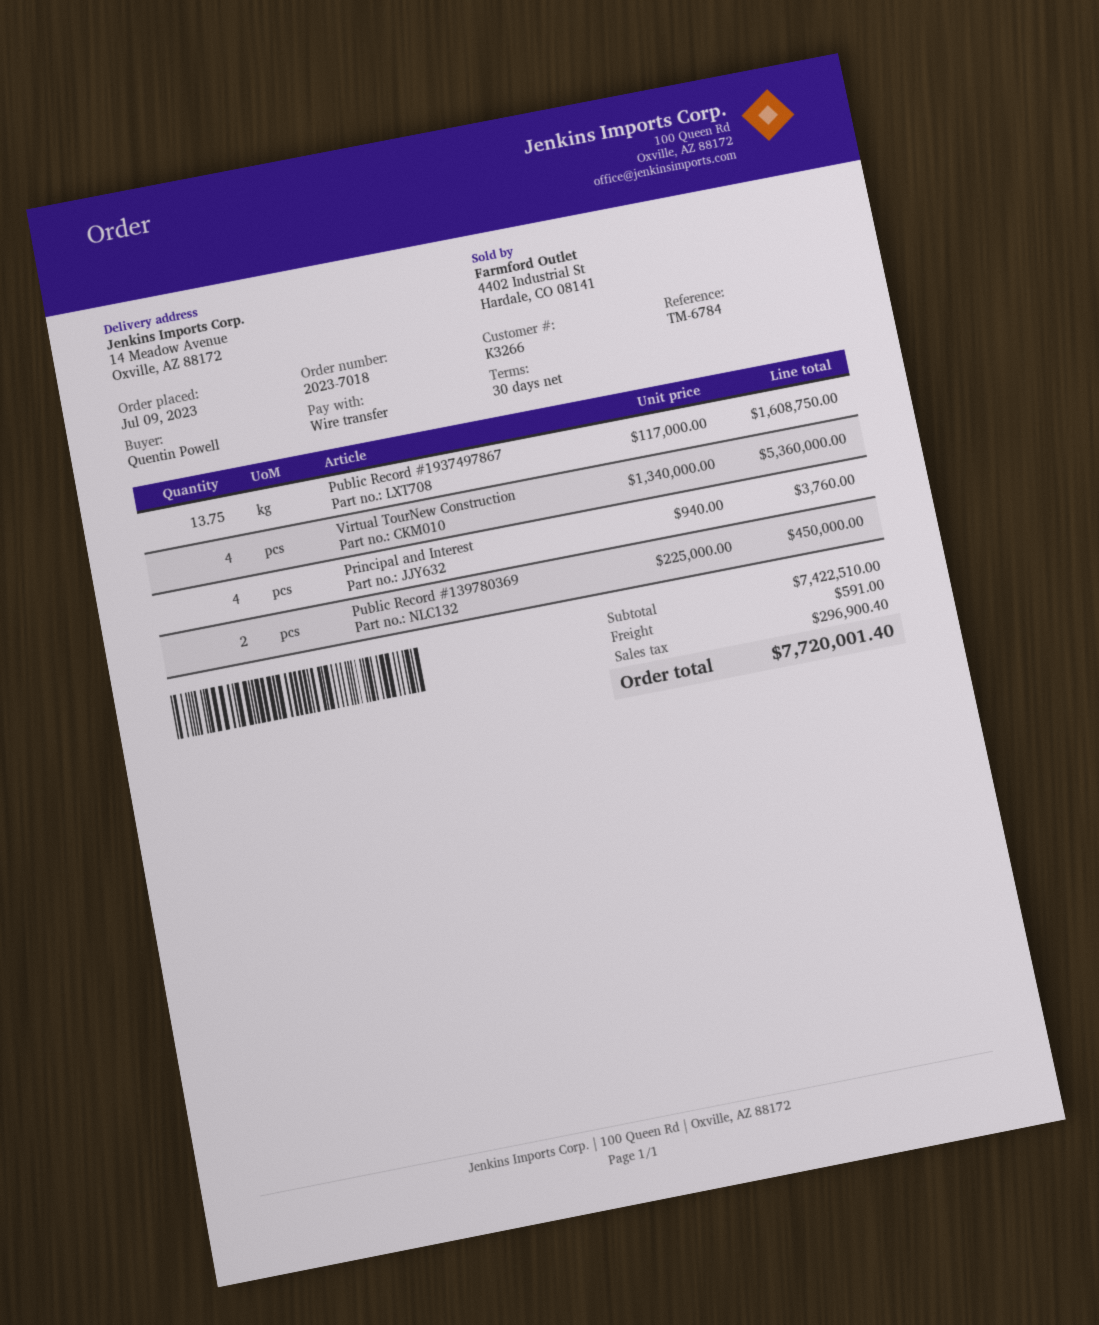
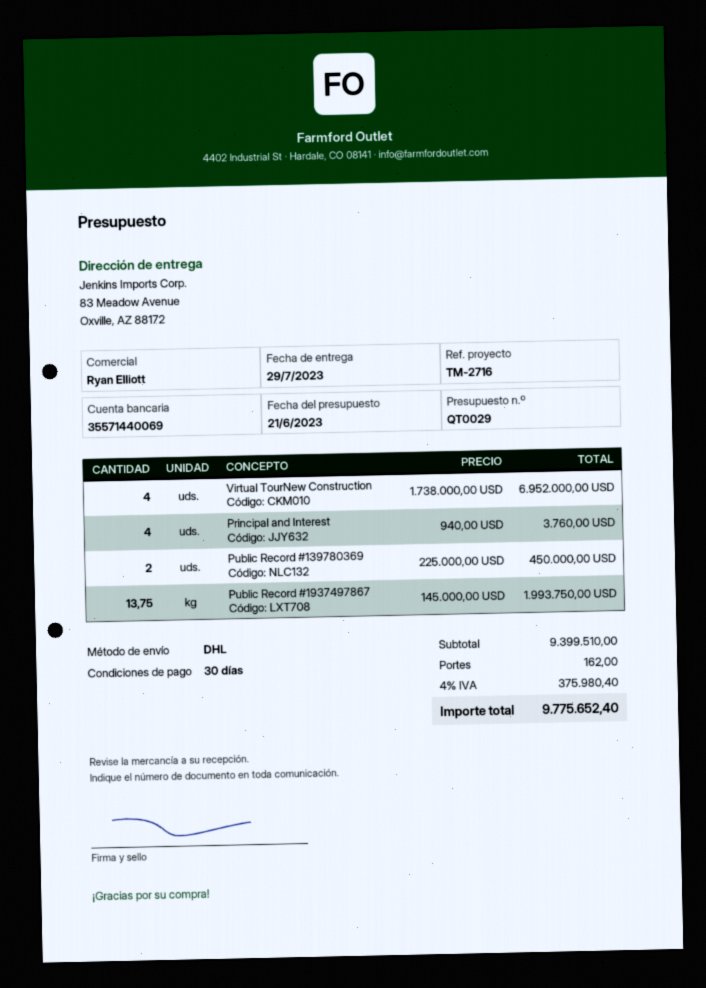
reference: TM-6784 -> TM-2716
ship to: 14 Meadow Avenue, Oxville, AZ 88172 -> 83 Meadow Avenue, Oxville, AZ 88172
Public Record #1937497867: 13.75 x 117000.00 = 1608750.00 -> 13.75 x 145000.00 = 1993750.00
Virtual TourNew Construction: 4 x 1340000.00 = 5360000.00 -> 4 x 1738000.00 = 6952000.00
subtotal: 7422510.00 -> 9399510.00
shipping: 591.00 -> 162.00
tax: 296900.40 -> 375980.40
total: 7720001.40 -> 9775652.40

